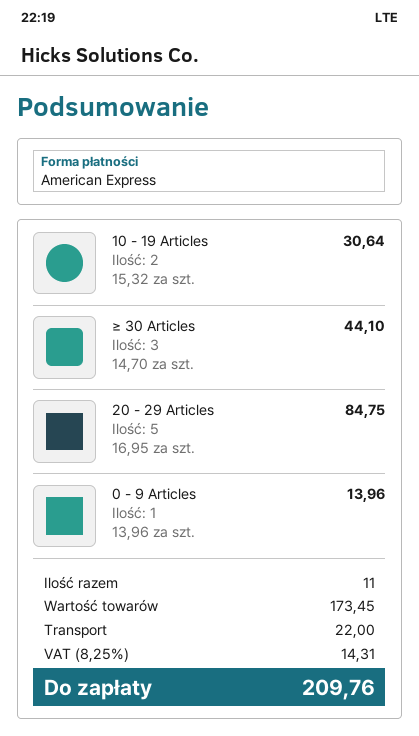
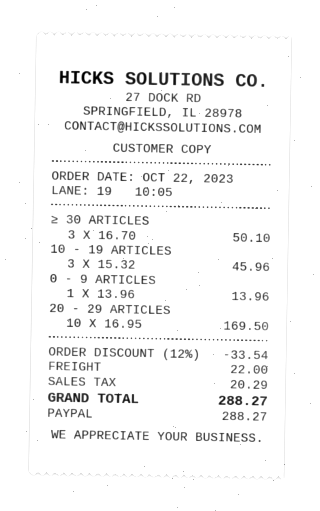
payment method: American Express -> PayPal
10 - 19 Articles: 2 x 15.32 = 30.64 -> 3 x 15.32 = 45.96
≥ 30 Articles: 3 x 14.70 = 44.10 -> 3 x 16.70 = 50.10
20 - 29 Articles: 5 x 16.95 = 84.75 -> 10 x 16.95 = 169.50
discount: none -> 12% = 33.54
tax: 14.31 -> 20.29
total: 209.76 -> 288.27

